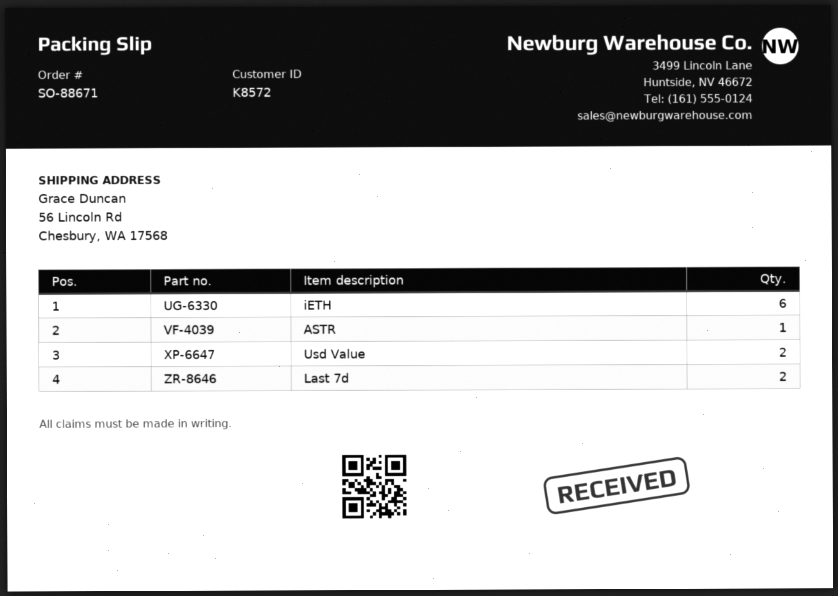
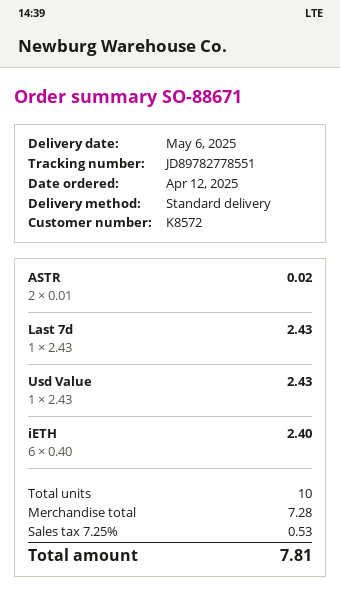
ASTR: 1 -> 2
Usd Value: 2 -> 1
Last 7d: 2 -> 1

